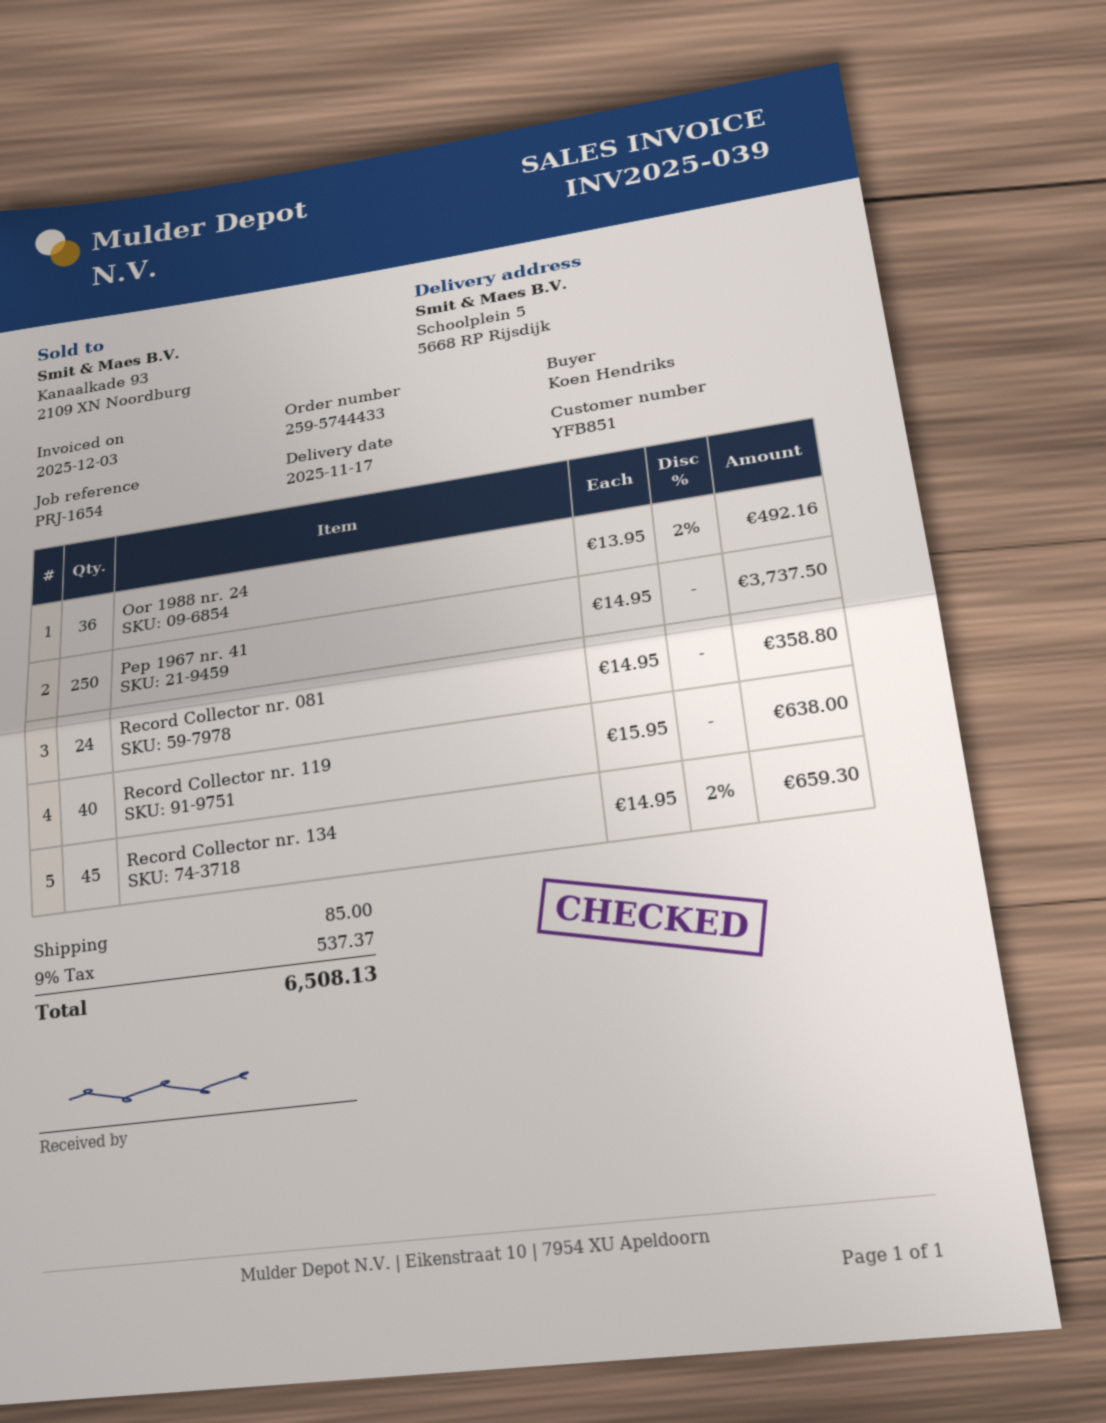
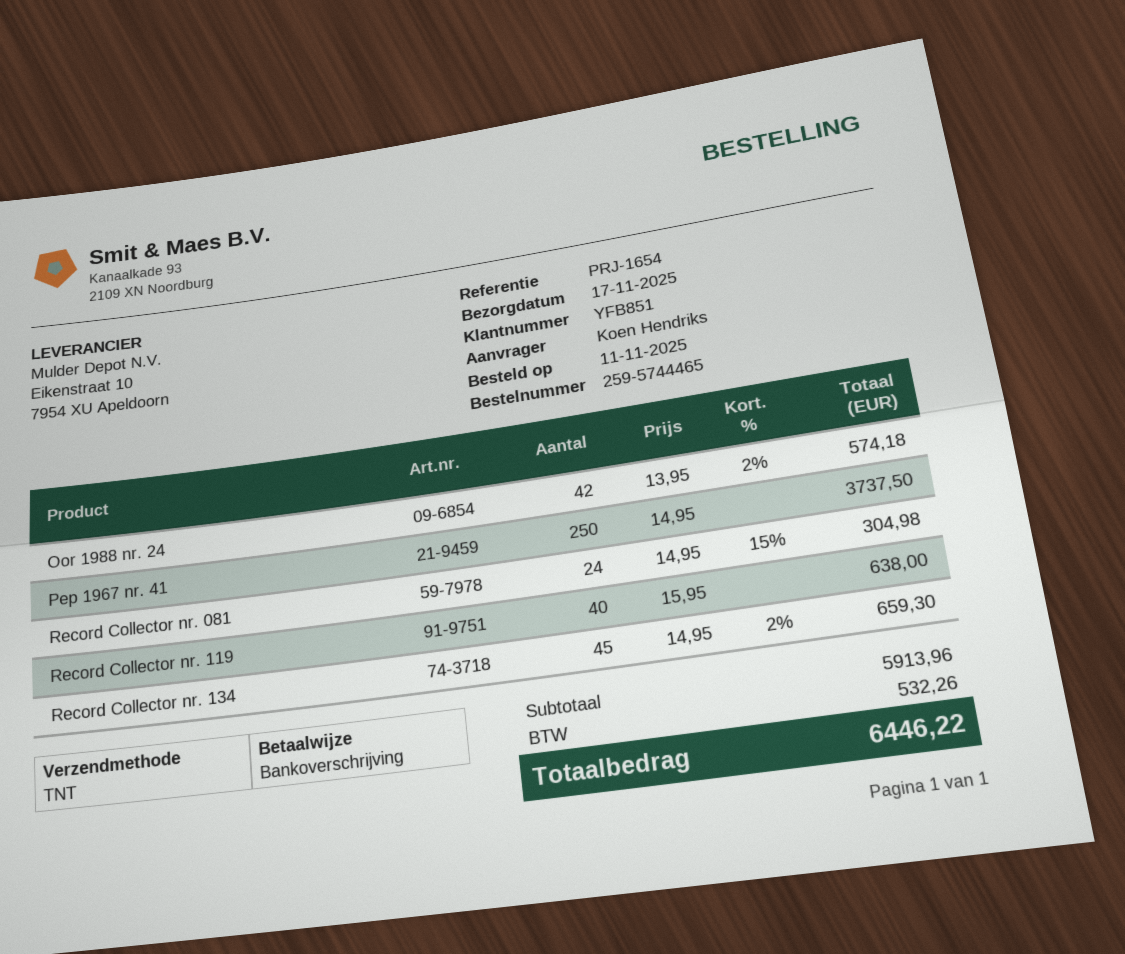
order number: 259-5744433 -> 259-5744465
Oor 1988 nr. 24: 36 x 13.95 - 2% = 492.16 -> 42 x 13.95 - 2% = 574.18
Record Collector nr. 081: 24 x 14.95 = 358.80 -> 24 x 14.95 - 15% = 304.98
shipping: 85.00 -> none
tax: 537.37 -> 532.26
total: 6508.13 -> 6446.22

